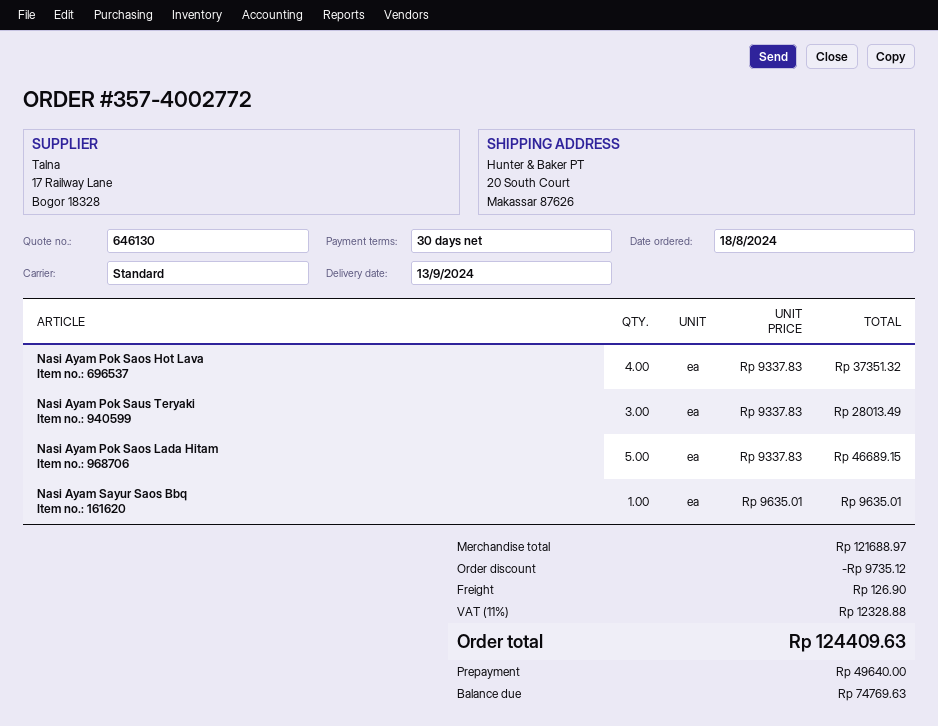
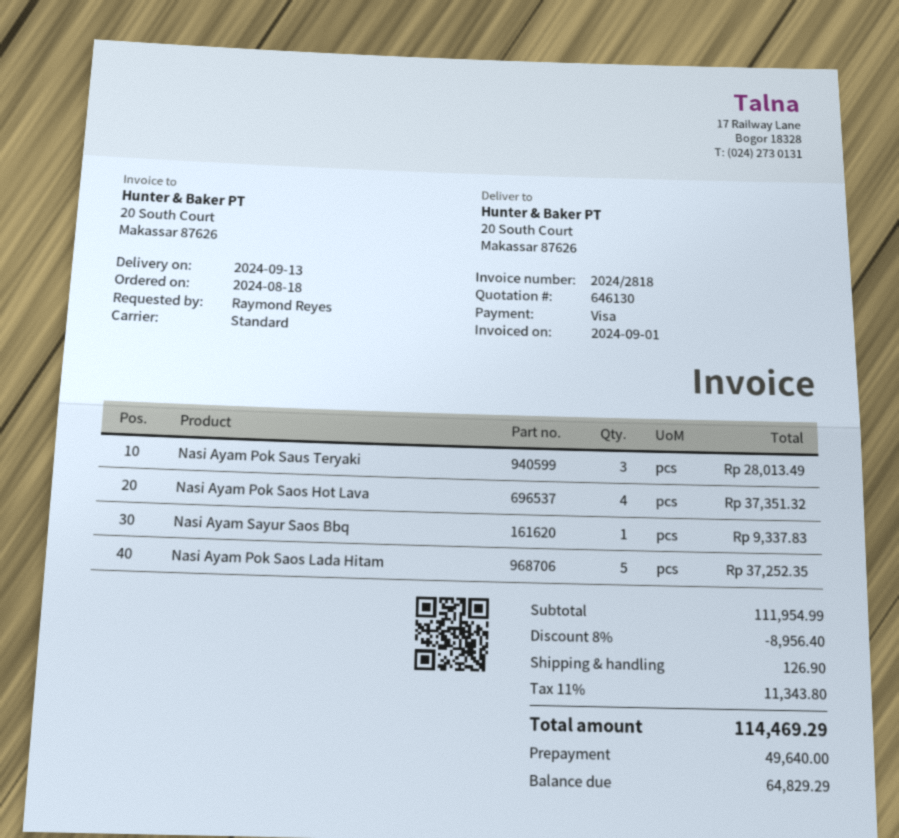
Nasi Ayam Pok Saos Lada Hitam: 5 for 46689.15 -> 5 for 37252.35
Nasi Ayam Sayur Saos Bbq: 1 for 9635.01 -> 1 for 9337.83
subtotal: 121688.97 -> 111954.99
discount: 9735.12 -> 8956.40
tax: 11% = 12328.88 -> 11% = 11343.80
total: 124409.63 -> 114469.29
balance: 74769.63 -> 64829.29

